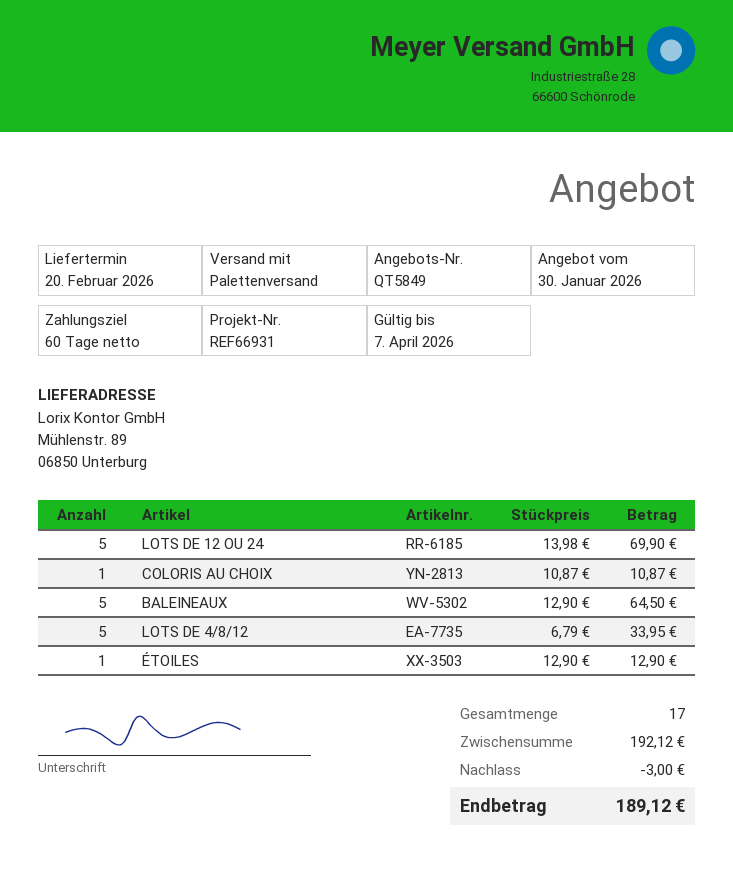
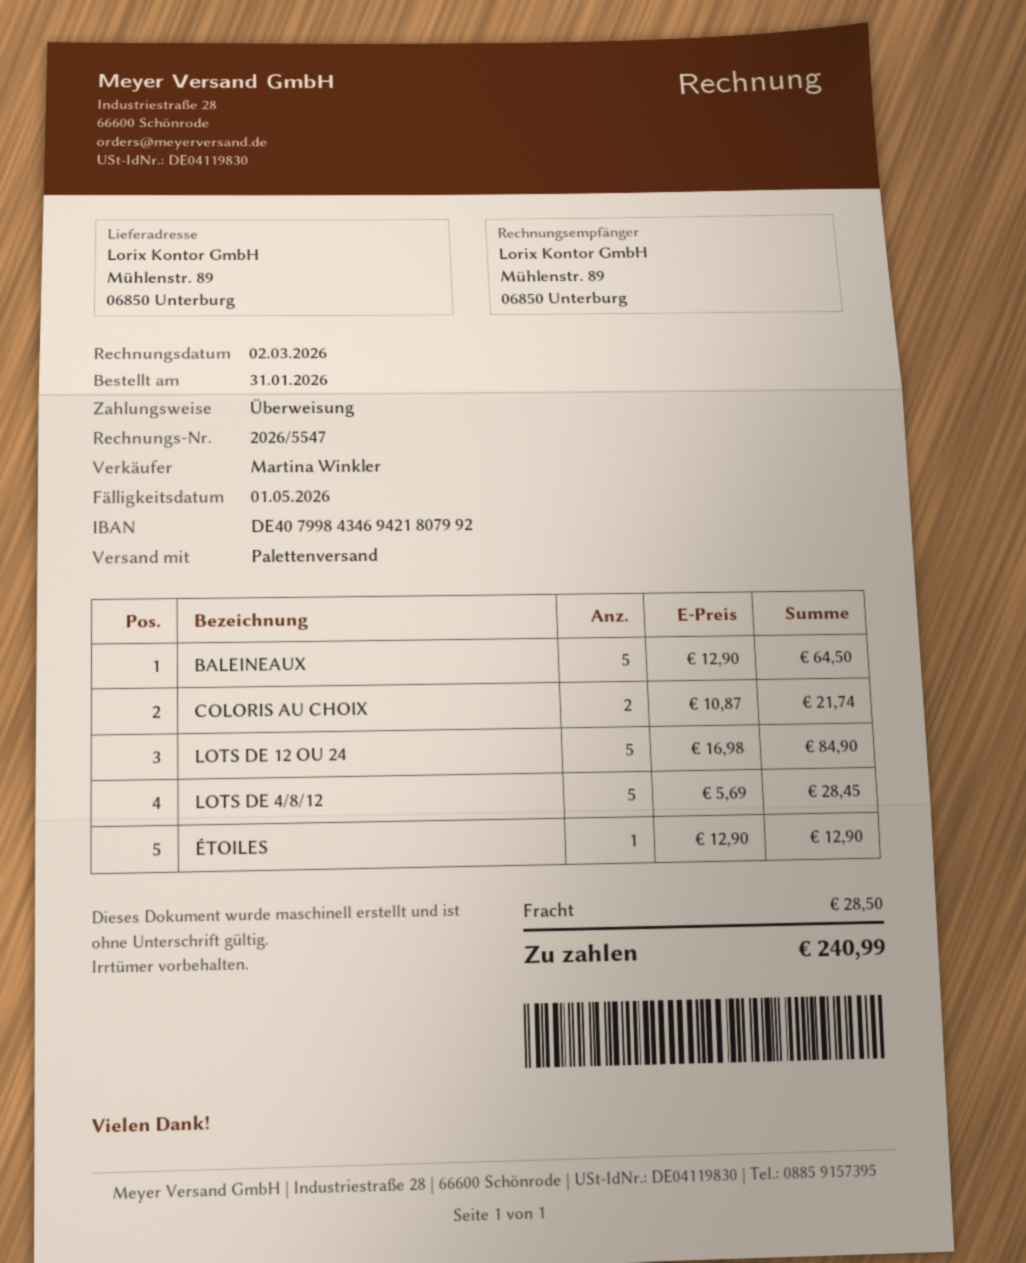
LOTS DE 12 OU 24: 5 x 13.98 = 69.90 -> 5 x 16.98 = 84.90
COLORIS AU CHOIX: 1 x 10.87 = 10.87 -> 2 x 10.87 = 21.74
LOTS DE 4/8/12: 5 x 6.79 = 33.95 -> 5 x 5.69 = 28.45
discount: 3.00 -> none
shipping: none -> 28.50
total: 189.12 -> 240.99

